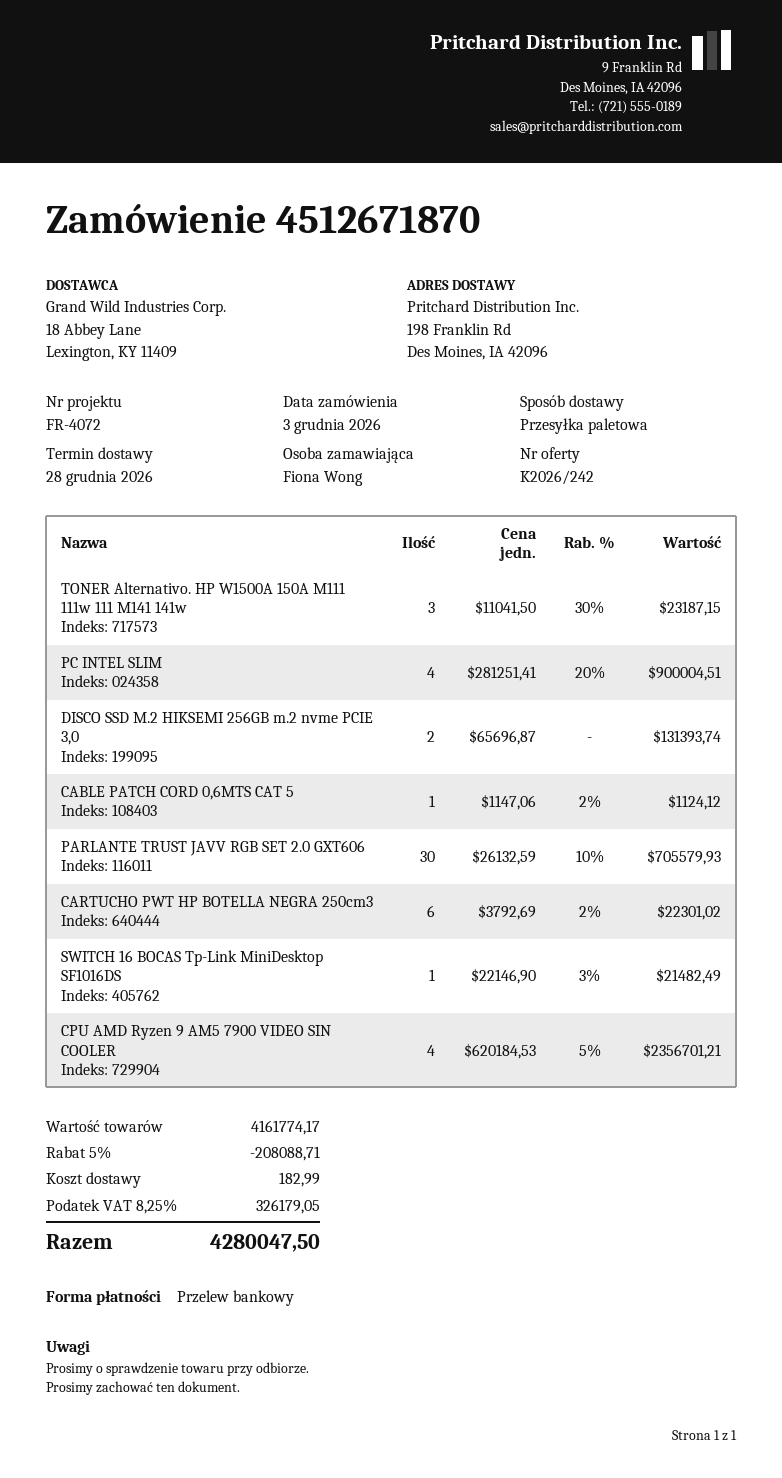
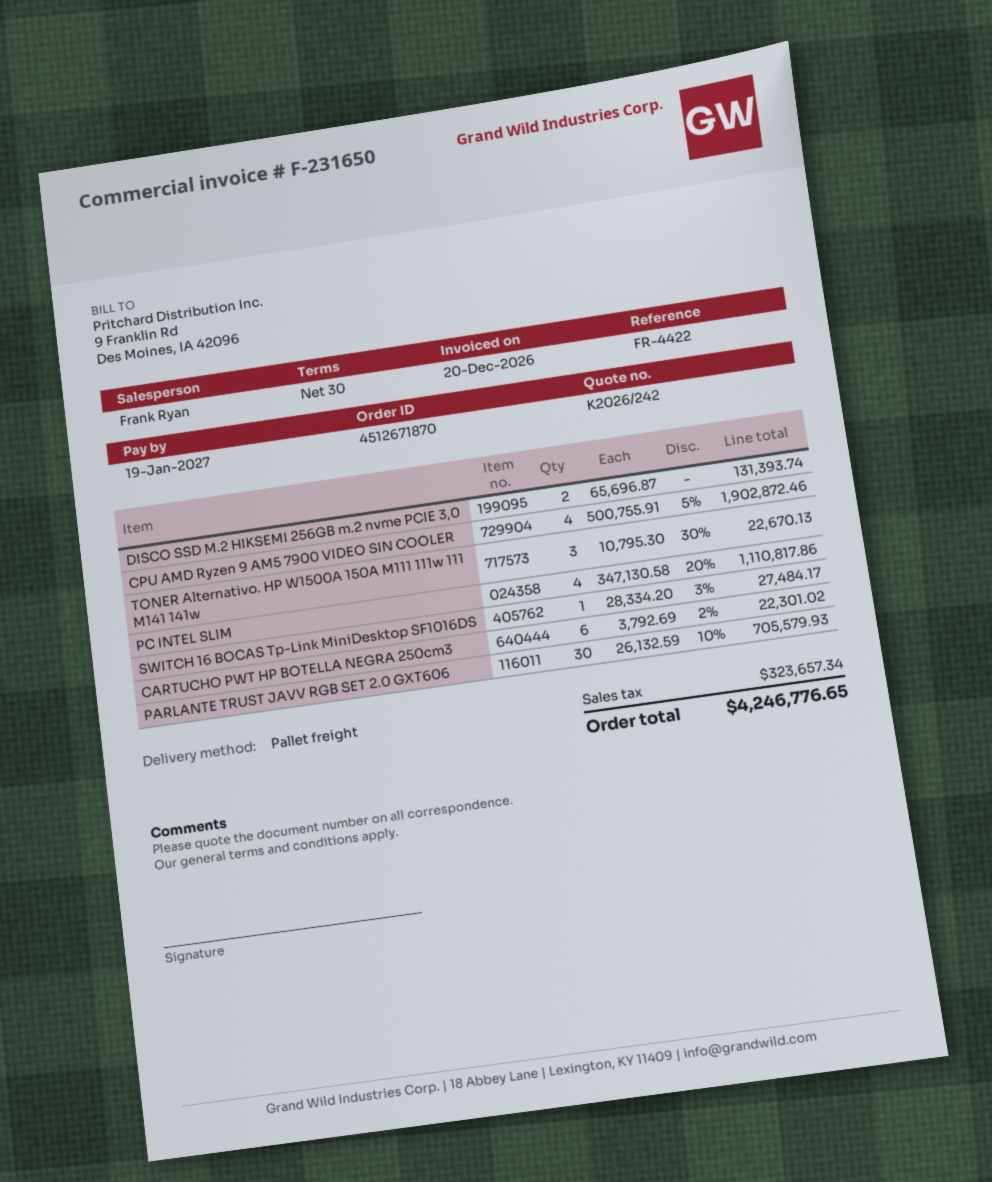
reference: FR-4072 -> FR-4422
TONER Alternativo. HP W1500A 150A M111 111w 111 M141 141w: 3 x 11041.50 - 30% = 23187.15 -> 3 x 10795.30 - 30% = 22670.13
PC INTEL SLIM: 4 x 281251.41 - 20% = 900004.51 -> 4 x 347130.58 - 20% = 1110817.86
CABLE PATCH CORD 0,6MTS CAT 5: 1 x 1147.06 - 2% = 1124.12 -> none
SWITCH 16 BOCAS Tp-Link MiniDesktop SF1016DS: 1 x 22146.90 - 3% = 21482.49 -> 1 x 28334.20 - 3% = 27484.17
CPU AMD Ryzen 9 AM5 7900 VIDEO SIN COOLER: 4 x 620184.53 - 5% = 2356701.21 -> 4 x 500755.91 - 5% = 1902872.46
discount: 5% = 208088.71 -> none
shipping: 182.99 -> none
tax: 326179.05 -> 323657.34
total: 4280047.50 -> 4246776.65

